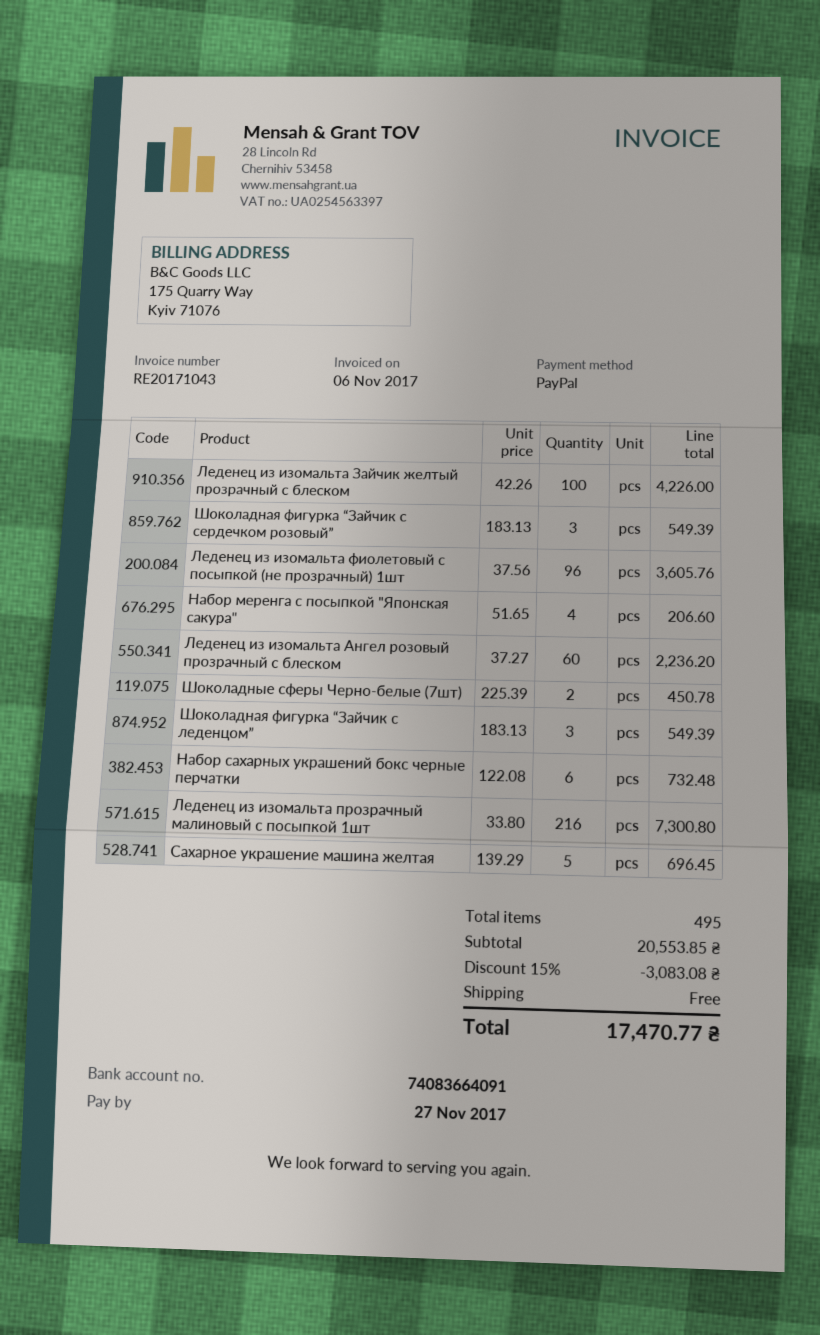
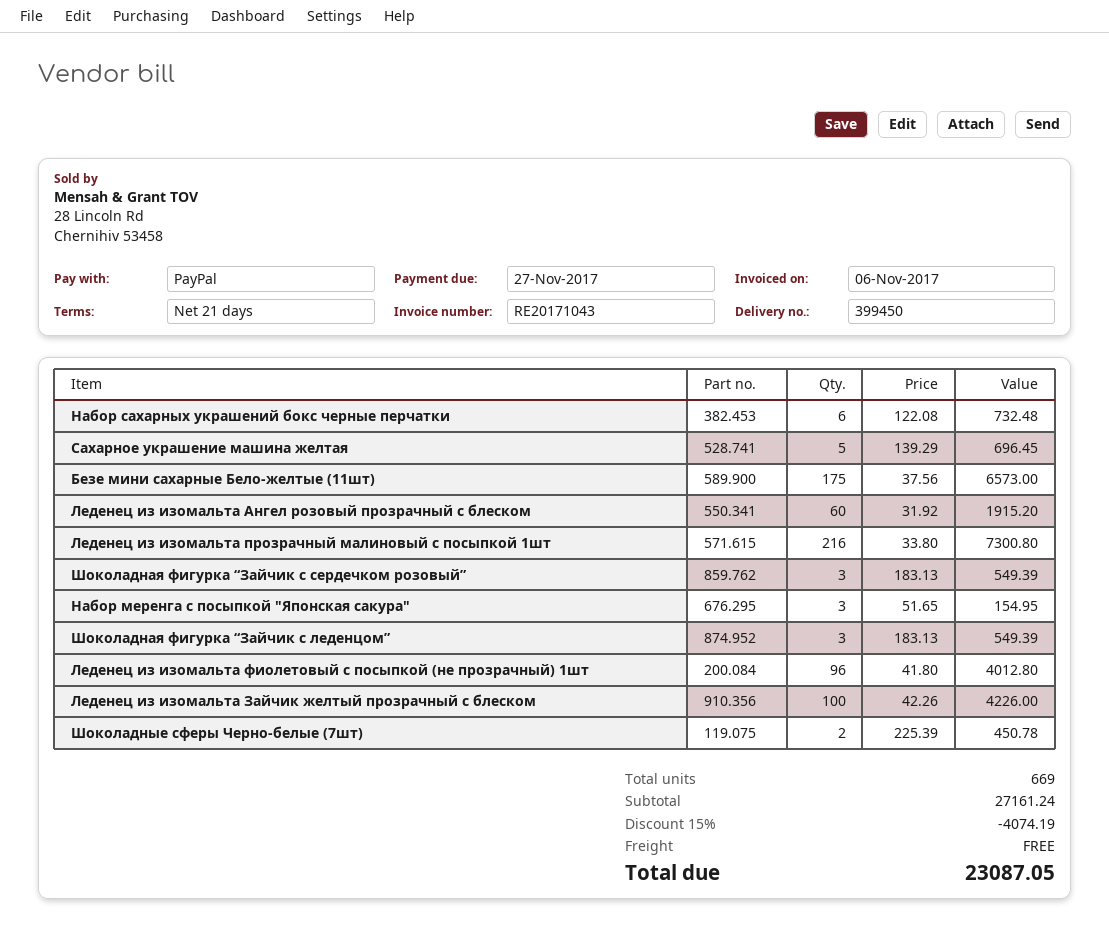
Леденец из изомальта фиолетовый с посыпкой (не прозрачный) 1шт: 96 x 37.56 = 3605.76 -> 96 x 41.80 = 4012.80
Набор меренга с посыпкой "Японская сакура": 4 x 51.65 = 206.60 -> 3 x 51.65 = 154.95
Леденец из изомальта Ангел розовый прозрачный с блеском: 60 x 37.27 = 2236.20 -> 60 x 31.92 = 1915.20
Безе мини сахарные Бело-желтые (11шт): none -> 175 x 37.56 = 6573.00
total quantity: 495 -> 669
subtotal: 20553.85 -> 27161.24
discount: 15% = 3083.08 -> 15% = 4074.19
total: 17470.77 -> 23087.05

